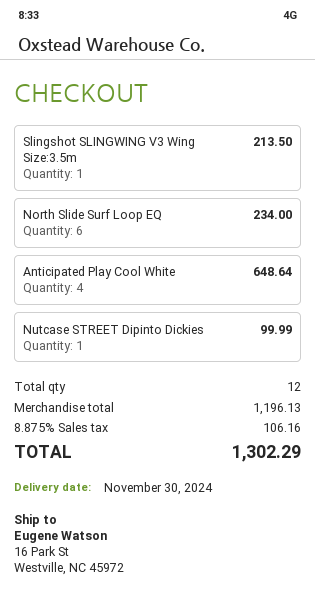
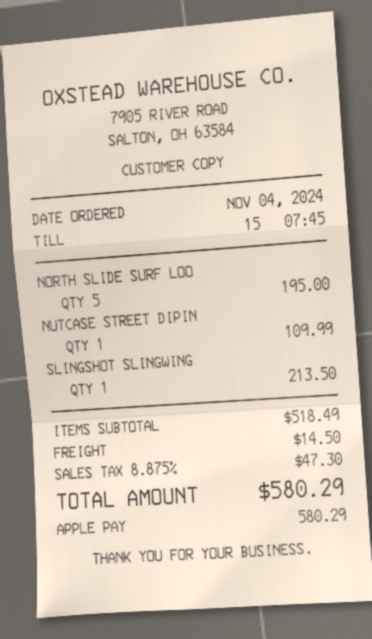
North Slide Surf Loop EQ: 6 for 234.00 -> 5 for 195.00
Anticipated Play Cool White: 4 for 648.64 -> none
Nutcase STREET Dipinto Dickies: 1 for 99.99 -> 1 for 109.99
subtotal: 1196.13 -> 518.49
shipping: none -> 14.50
tax: 8.875% = 106.16 -> 8.875% = 47.30
total: 1302.29 -> 580.29

